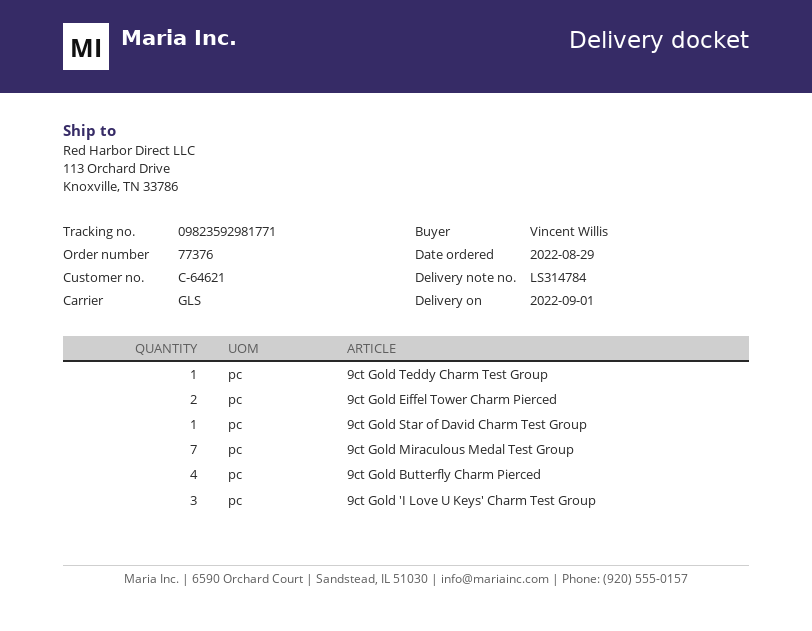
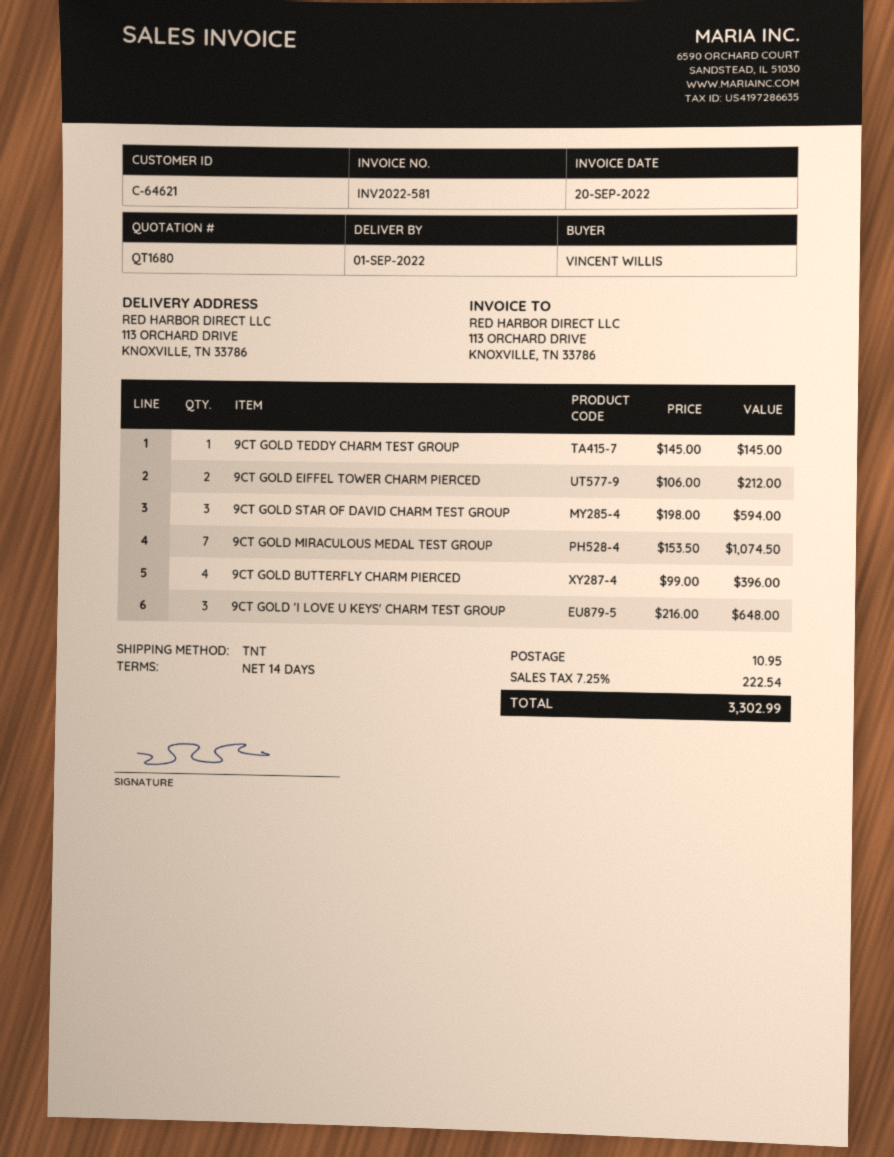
shipping method: GLS -> TNT
9ct Gold Star of David Charm Test Group: 1 -> 3

